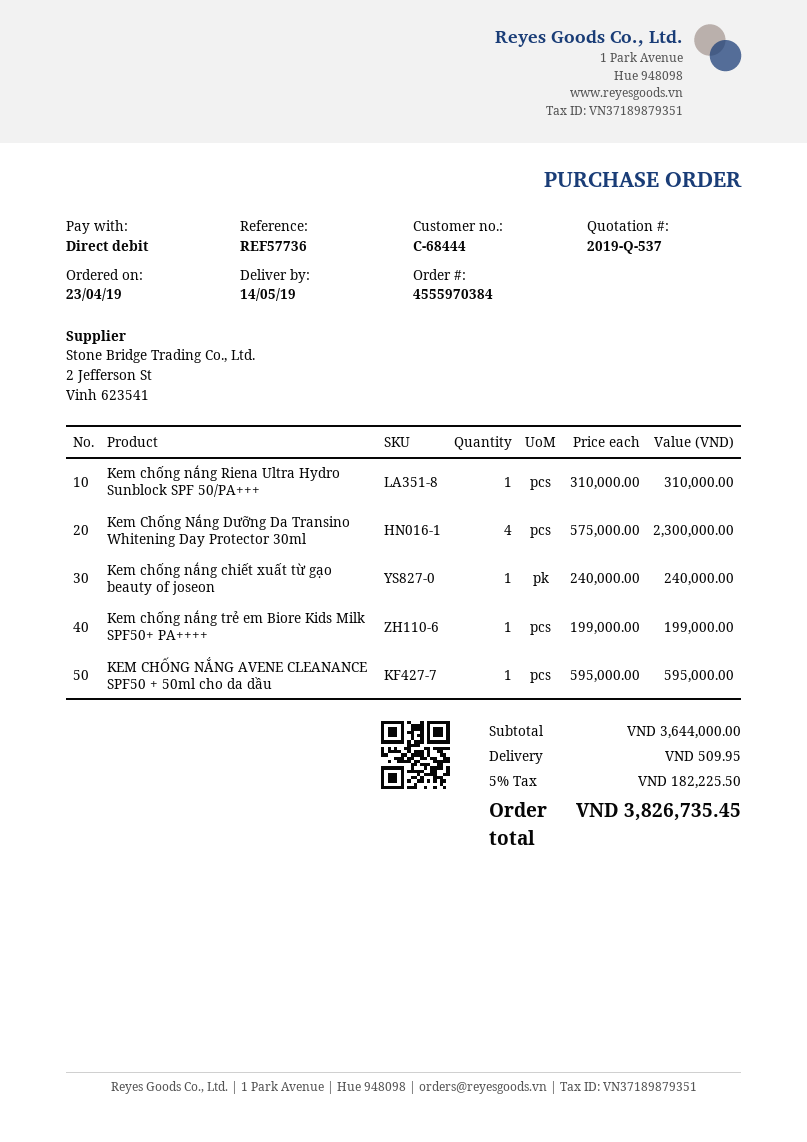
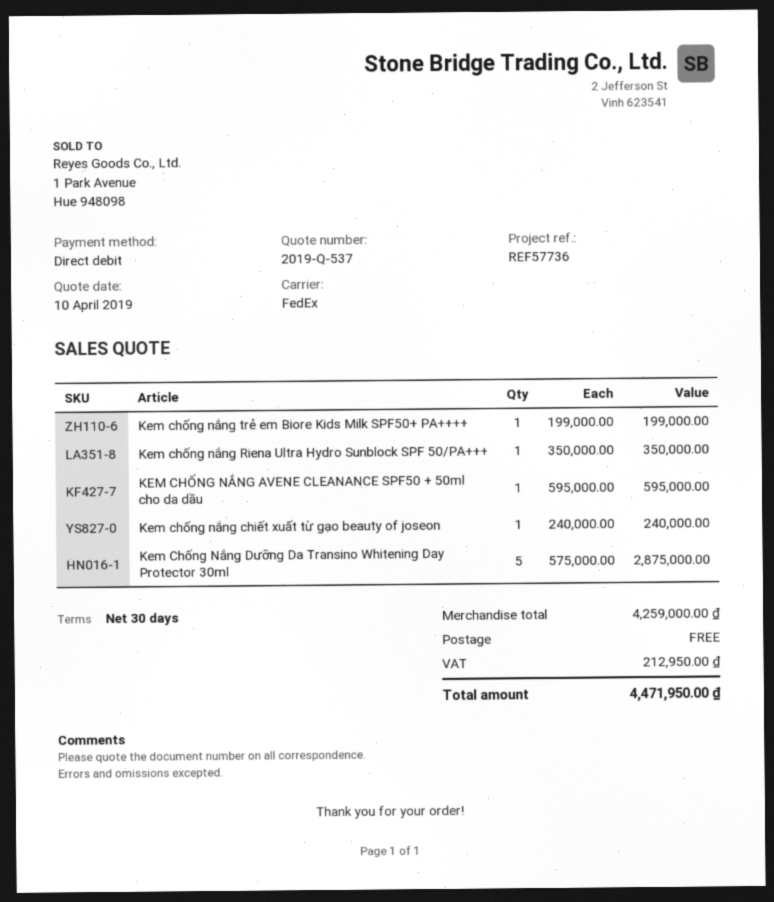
Kem chống nắng Riena Ultra Hydro Sunblock SPF 50/PA+++: 1 x 310000.00 = 310000.00 -> 1 x 350000.00 = 350000.00
Kem Chống Nắng Dưỡng Da Transino Whitening Day Protector 30ml: 4 x 575000.00 = 2300000.00 -> 5 x 575000.00 = 2875000.00
subtotal: 3644000.00 -> 4259000.00
shipping: 509.95 -> 0.00
tax: 182225.50 -> 212950.00
total: 3826735.45 -> 4471950.00

